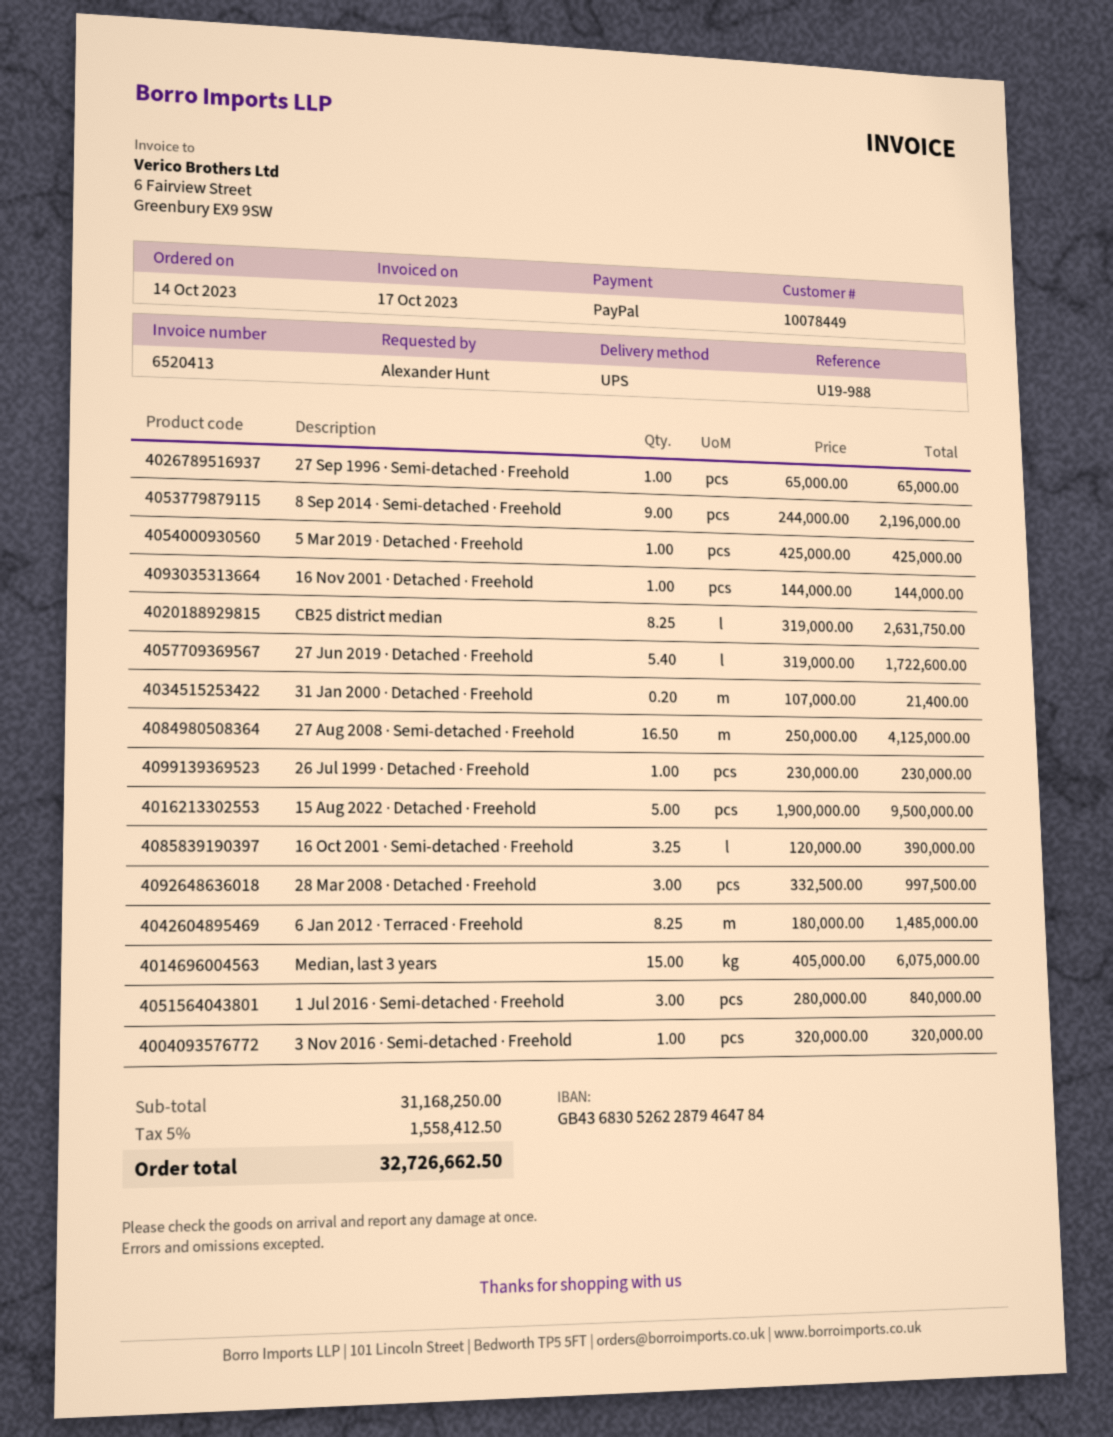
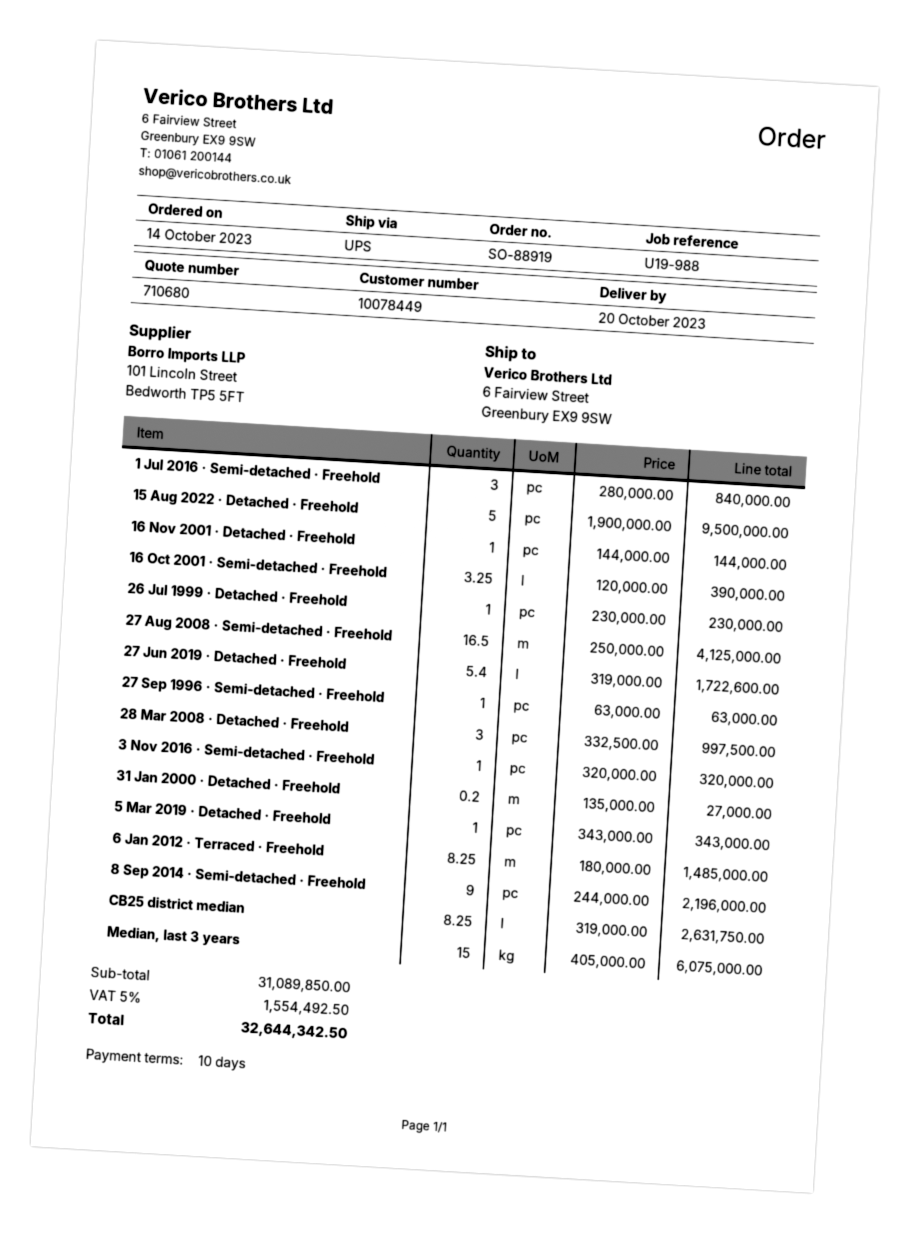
27 Sep 1996 · Semi-detached · Freehold: 1 x 65000.00 = 65000.00 -> 1 x 63000.00 = 63000.00
5 Mar 2019 · Detached · Freehold: 1 x 425000.00 = 425000.00 -> 1 x 343000.00 = 343000.00
31 Jan 2000 · Detached · Freehold: 0.2 x 107000.00 = 21400.00 -> 0.2 x 135000.00 = 27000.00
subtotal: 31168250.00 -> 31089850.00
tax: 5% = 1558412.50 -> 5% = 1554492.50
total: 32726662.50 -> 32644342.50

